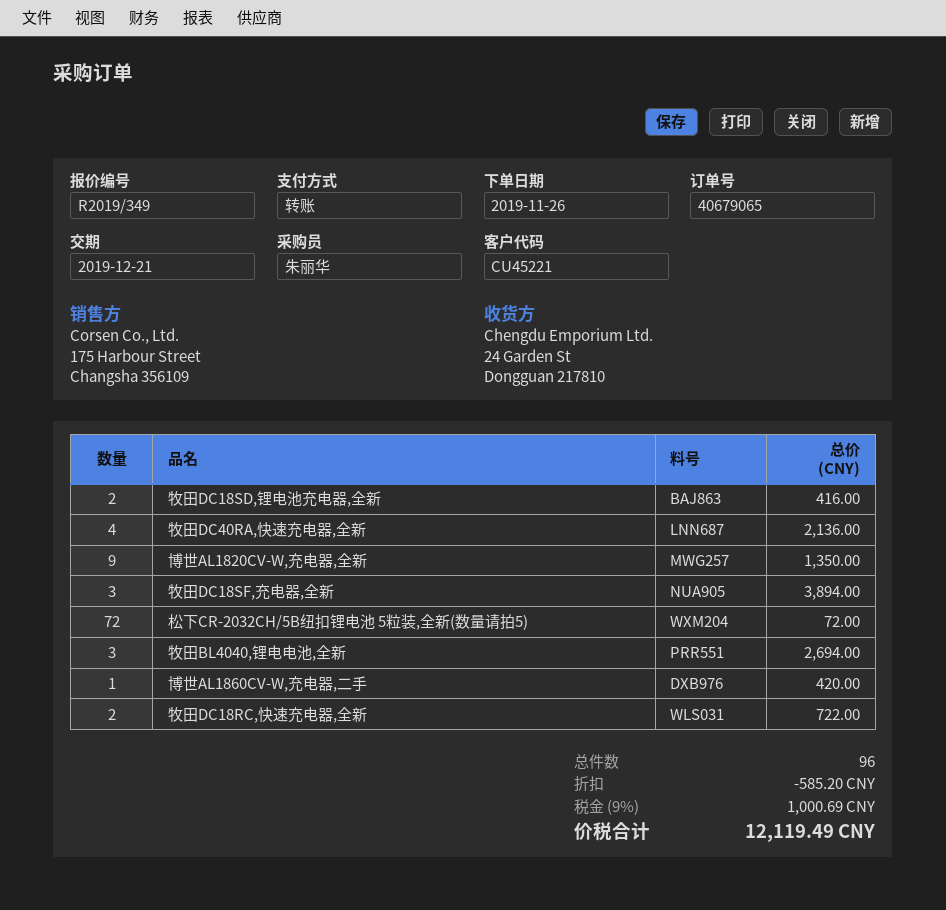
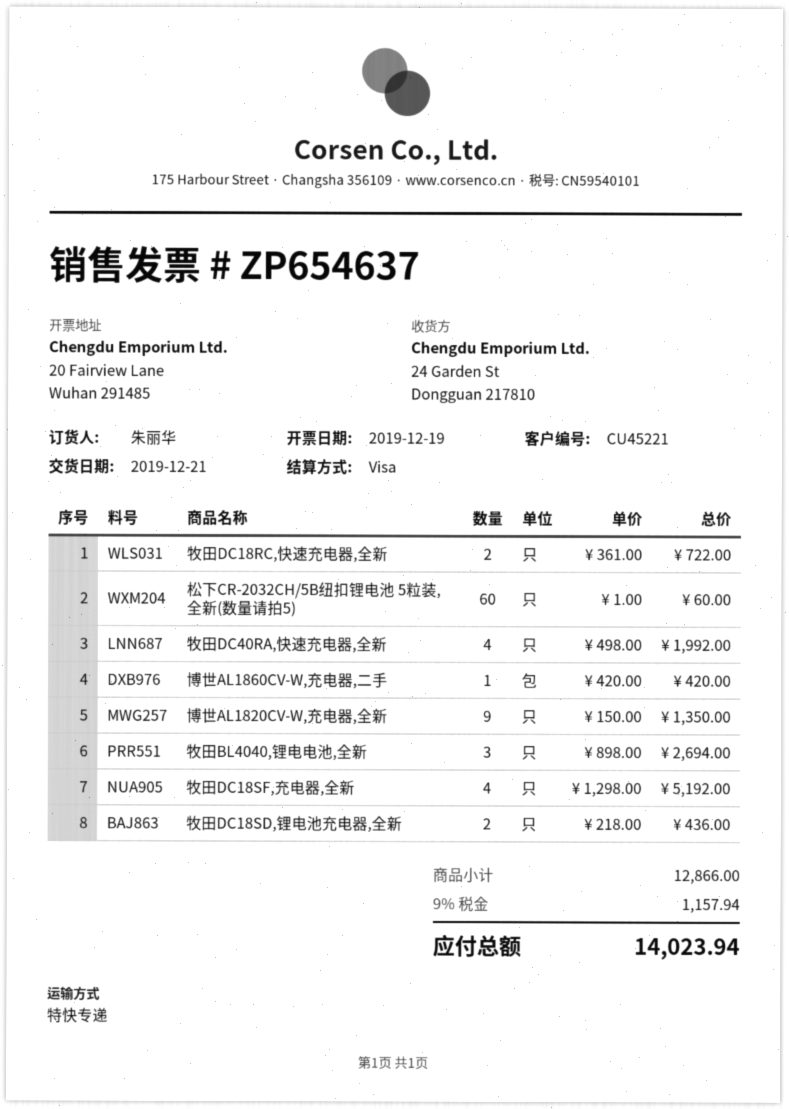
payment method: bank transfer -> Visa
牧田DC18SD,锂电池充电器,全新: 2 for 416.00 -> 2 for 436.00
牧田DC40RA,快速充电器,全新: 4 for 2136.00 -> 4 for 1992.00
牧田DC18SF,充电器,全新: 3 for 3894.00 -> 4 for 5192.00
松下CR-2032CH/5B纽扣锂电池 5粒装,全新(数量请拍5): 72 for 72.00 -> 60 for 60.00
discount: 585.20 -> none
tax: 9% = 1000.69 -> 9% = 1157.94
total: 12119.49 -> 14023.94

